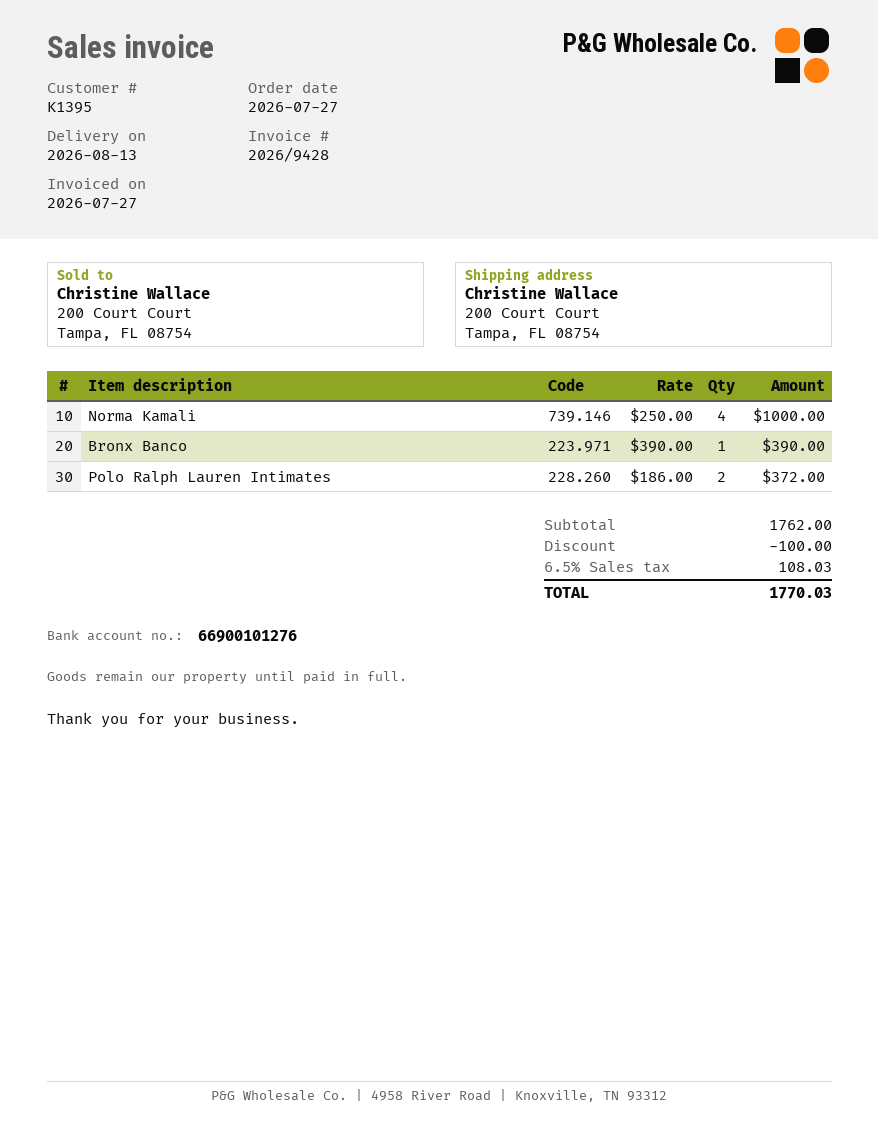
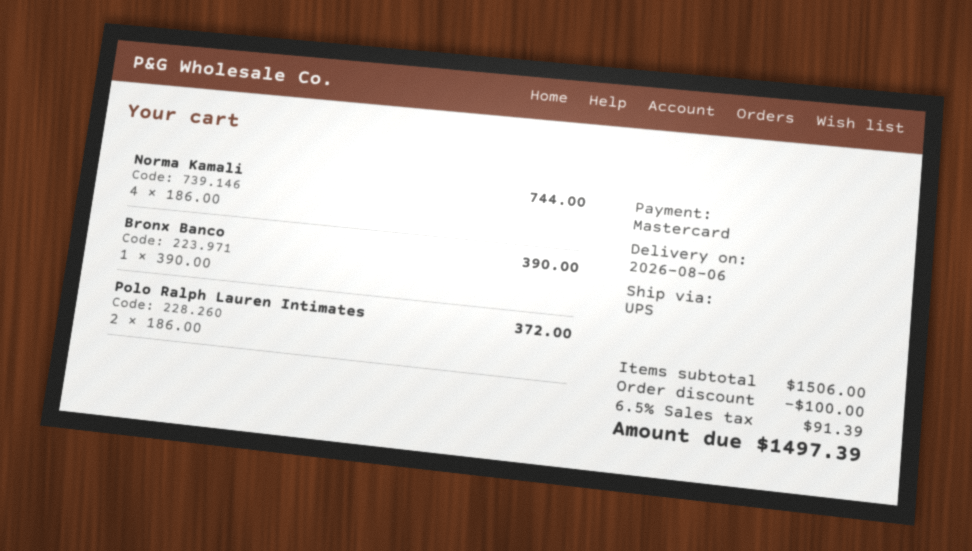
delivery date: 2026-08-13 -> 2026-08-06
Norma Kamali: 4 x 250.00 = 1000.00 -> 4 x 186.00 = 744.00
subtotal: 1762.00 -> 1506.00
tax: 6.5% = 108.03 -> 6.5% = 91.39
total: 1770.03 -> 1497.39

